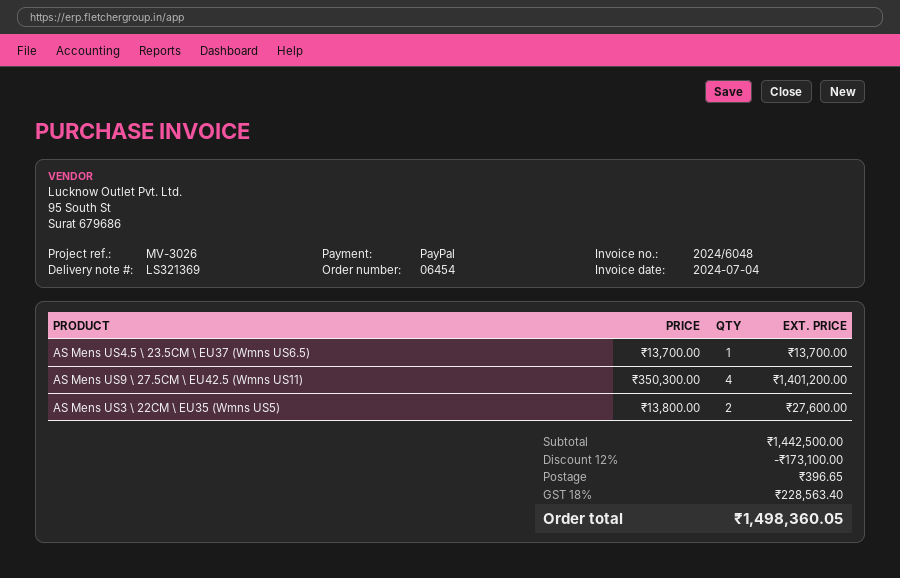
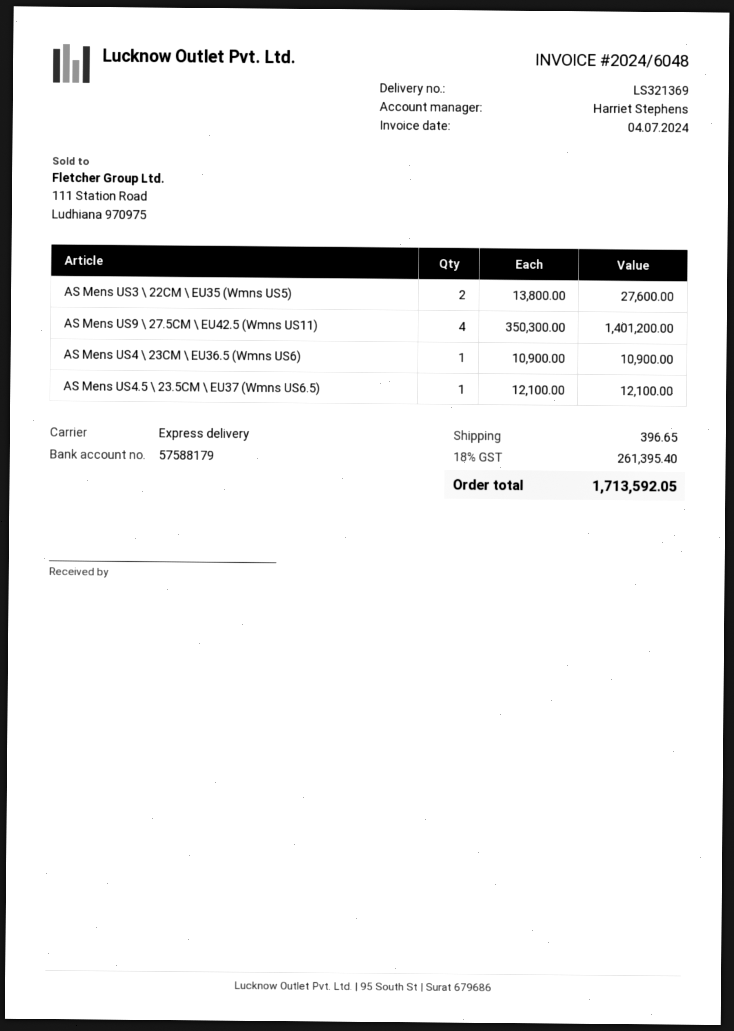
AS Mens US4.5 \ 23.5CM \ EU37 (Wmns US6.5): 1 x 13700.00 = 13700.00 -> 1 x 12100.00 = 12100.00
AS Mens US4 \ 23CM \ EU36.5 (Wmns US6): none -> 1 x 10900.00 = 10900.00
discount: 12% = 173100.00 -> none
tax: 18% = 228563.40 -> 18% = 261395.40
total: 1498360.05 -> 1713592.05

